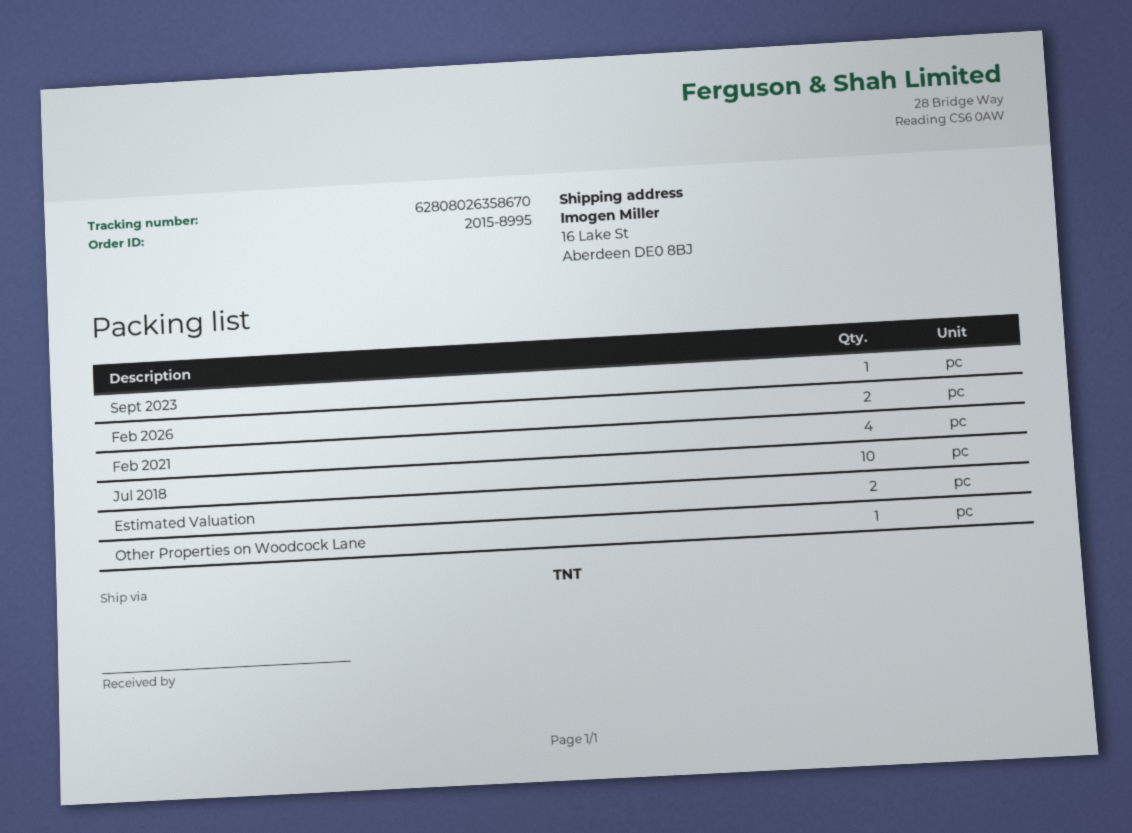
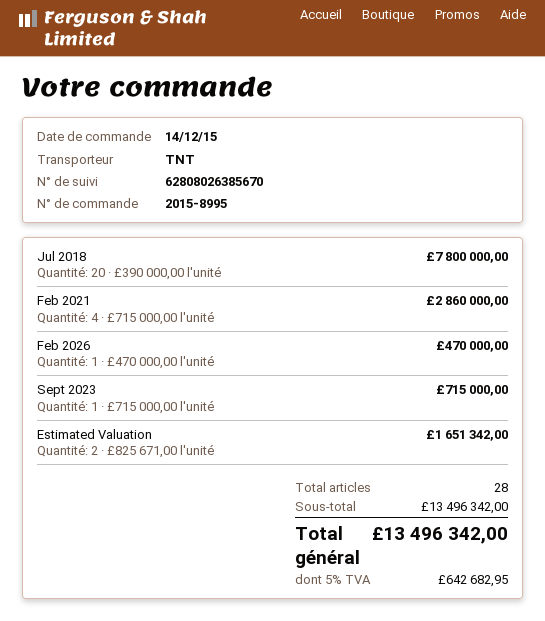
tracking number: 62808026358670 -> 62808026385670
Feb 2026: 2 -> 1
Jul 2018: 10 -> 20
Other Properties on Woodcock Lane: 1 -> none

